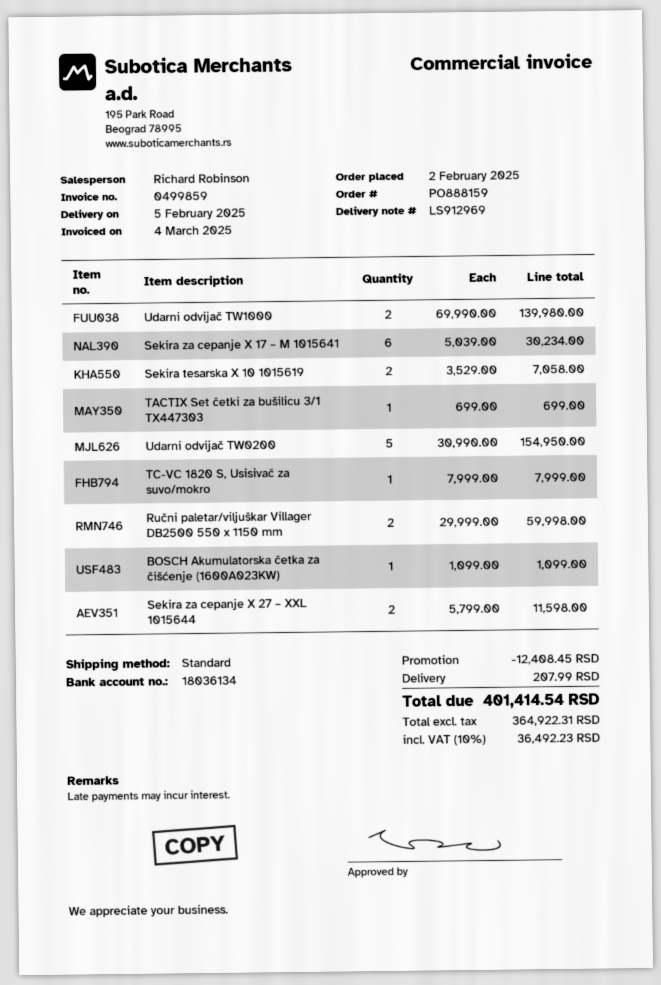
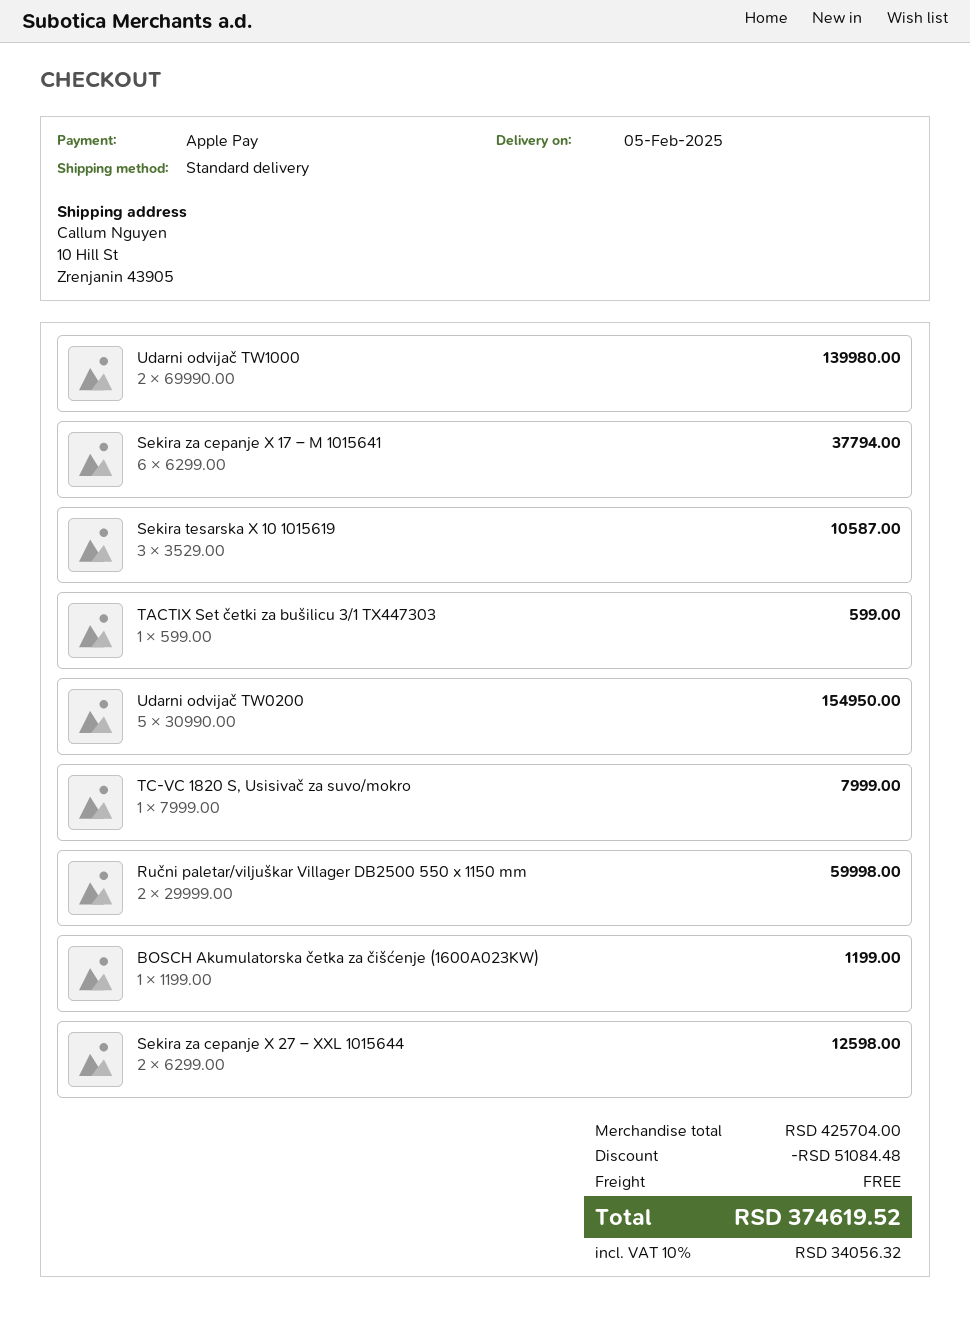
Sekira za cepanje X 17 – M 1015641: 6 x 5039.00 = 30234.00 -> 6 x 6299.00 = 37794.00
Sekira tesarska X 10 1015619: 2 x 3529.00 = 7058.00 -> 3 x 3529.00 = 10587.00
TACTIX Set četki za bušilicu 3/1 TX447303: 1 x 699.00 = 699.00 -> 1 x 599.00 = 599.00
BOSCH Akumulatorska četka za čišćenje (1600A023KW): 1 x 1099.00 = 1099.00 -> 1 x 1199.00 = 1199.00
Sekira za cepanje X 27 – XXL 1015644: 2 x 5799.00 = 11598.00 -> 2 x 6299.00 = 12598.00
discount: 12408.45 -> 51084.48
shipping: 207.99 -> 0.00
tax: 10% = 36492.23 -> 10% = 34056.32
total: 401414.54 -> 374619.52

